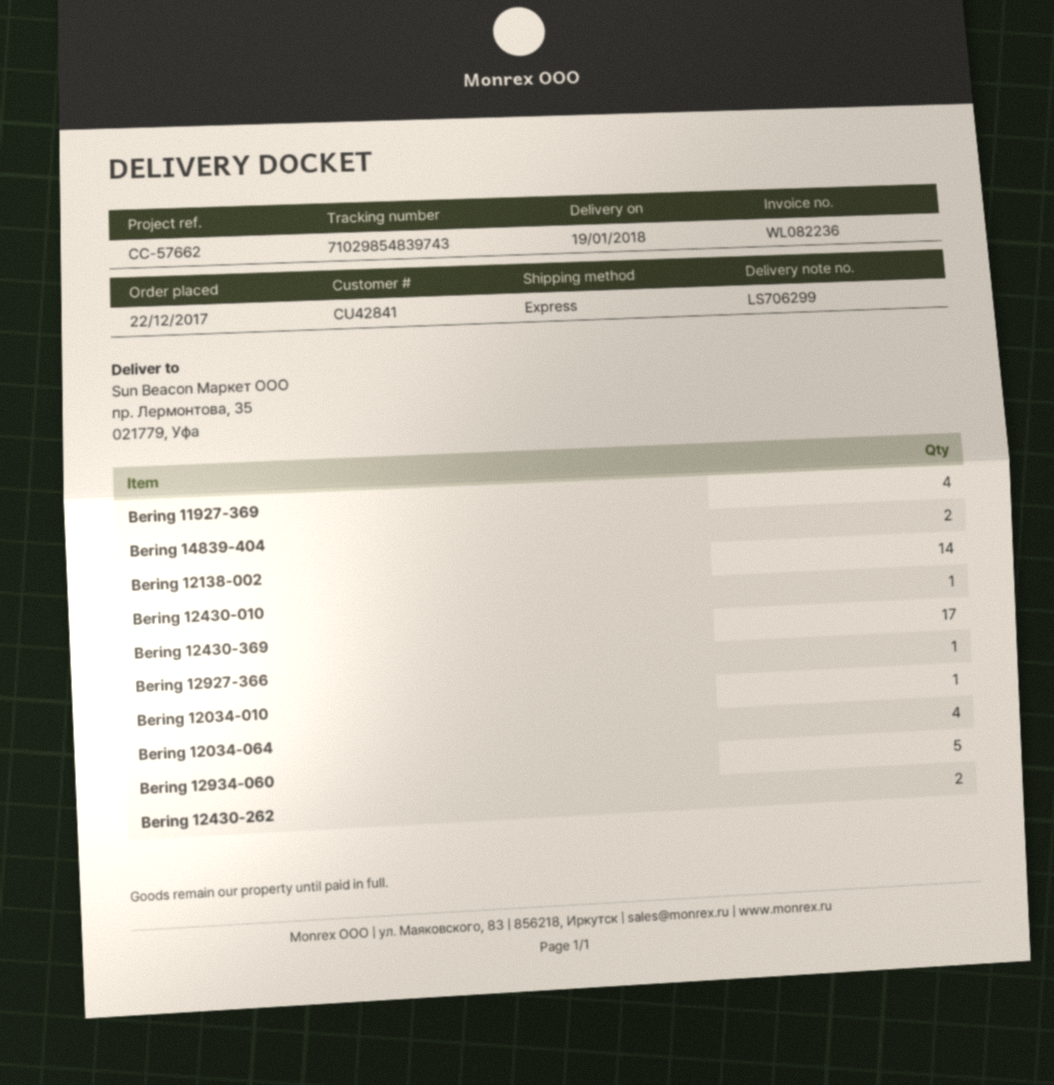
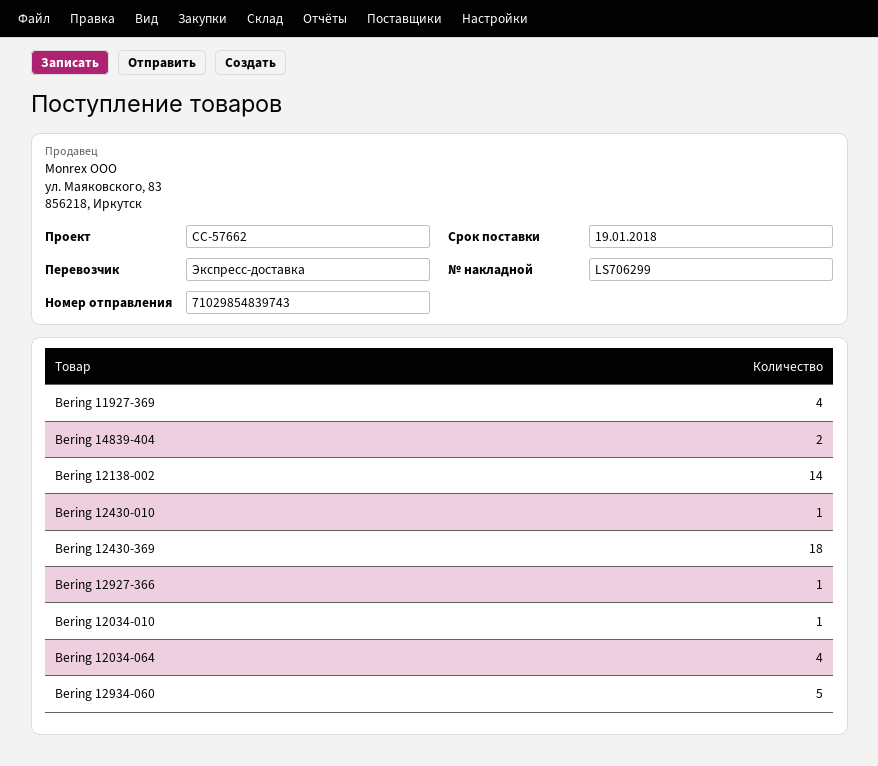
Bering 12430-369: 17 -> 18
Bering 12430-262: 2 -> none

